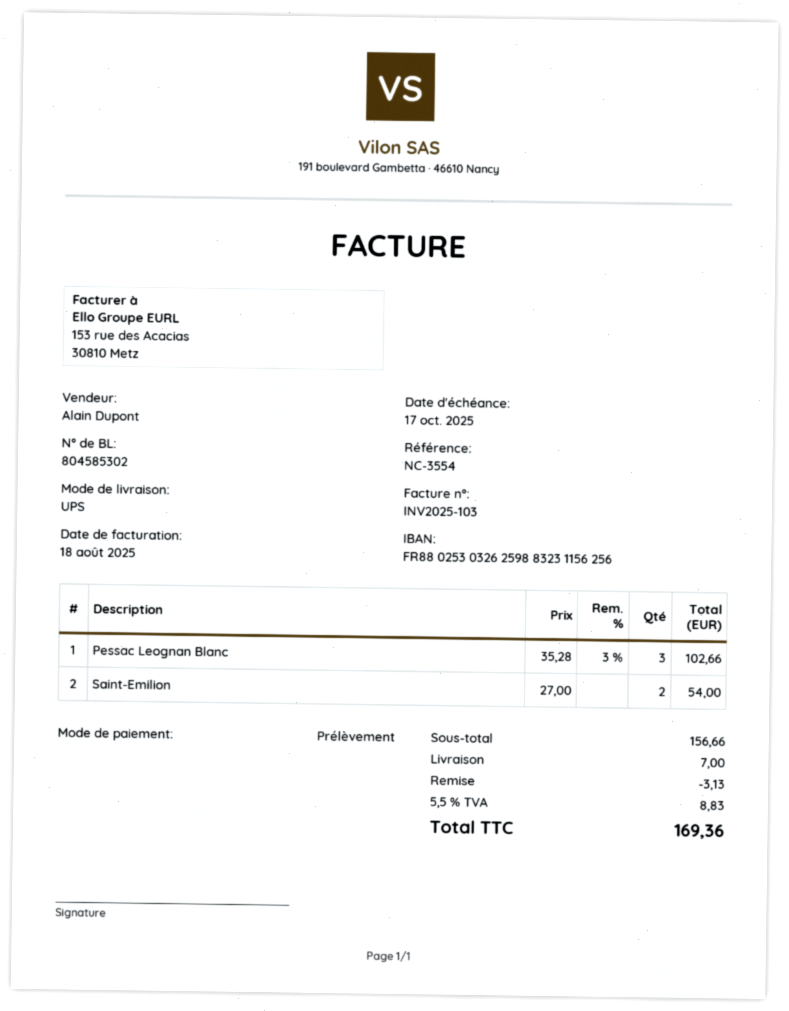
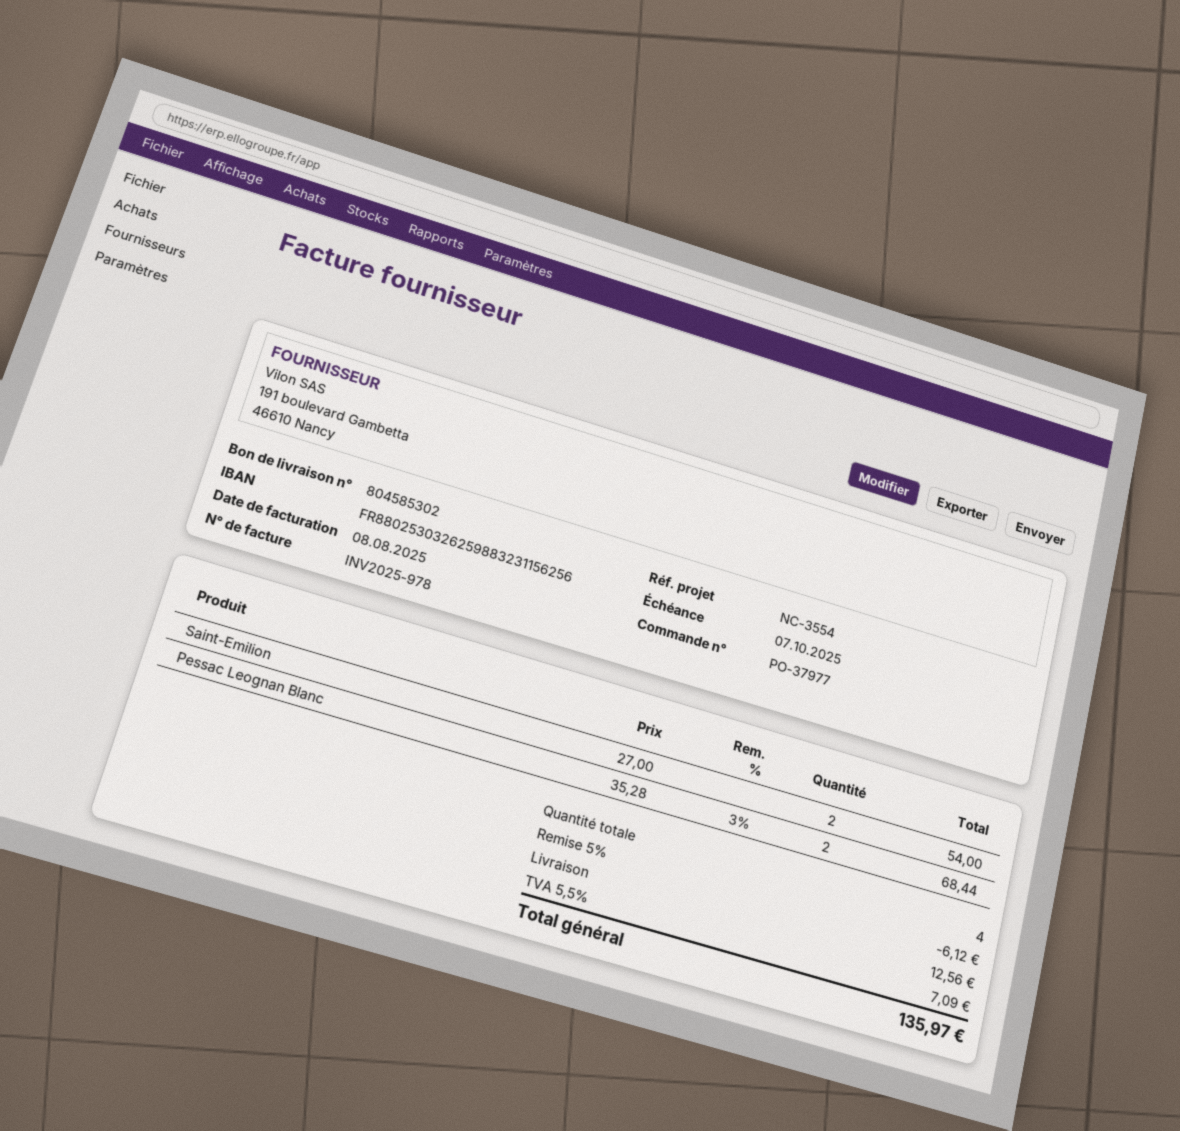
invoice number: INV2025-103 -> INV2025-978
invoice date: 2025-08-18 -> 2025-08-08
due date: 2025-10-17 -> 2025-10-07
Pessac Leognan Blanc: 3 x 35.28 - 3% = 102.66 -> 2 x 35.28 - 3% = 68.44
discount: 3.13 -> 6.12
shipping: 7.00 -> 12.56
tax: 5.5% = 8.83 -> 5.5% = 7.09
total: 169.36 -> 135.97

